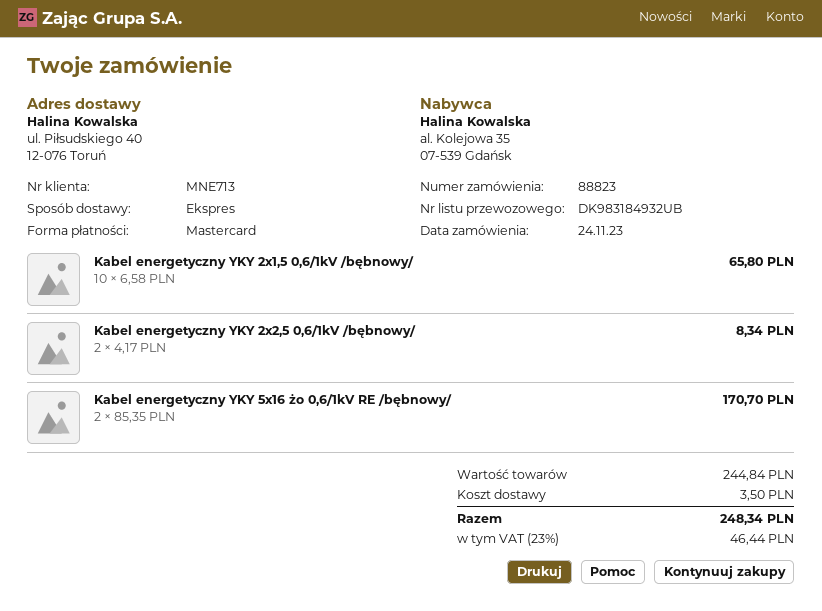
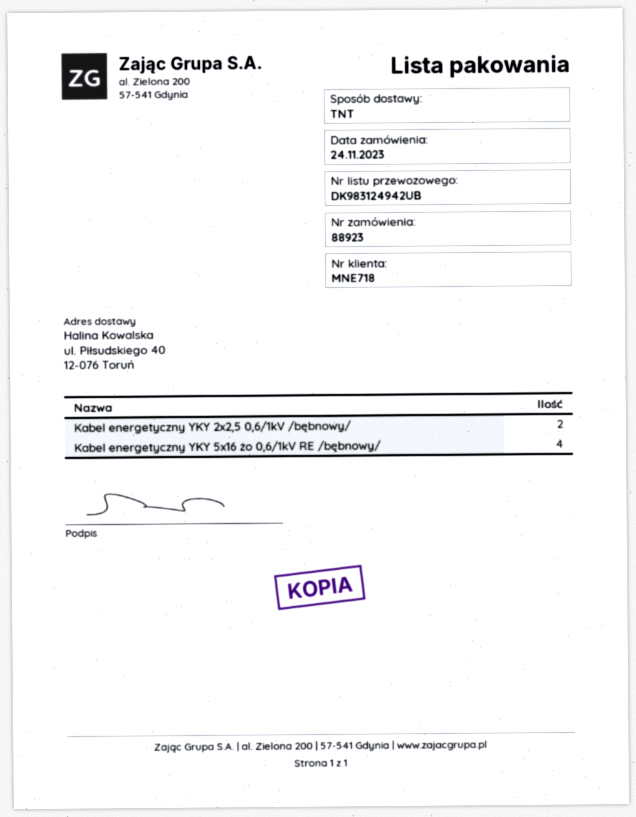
order number: 88823 -> 88923
customer number: MNE713 -> MNE718
shipping method: express -> TNT
tracking number: DK983184932UB -> DK983124942UB
Kabel energetyczny YKY 2x1,5 0,6/1kV /bębnowy/: 10 -> none
Kabel energetyczny YKY 5x16 żo 0,6/1kV RE /bębnowy/: 2 -> 4

